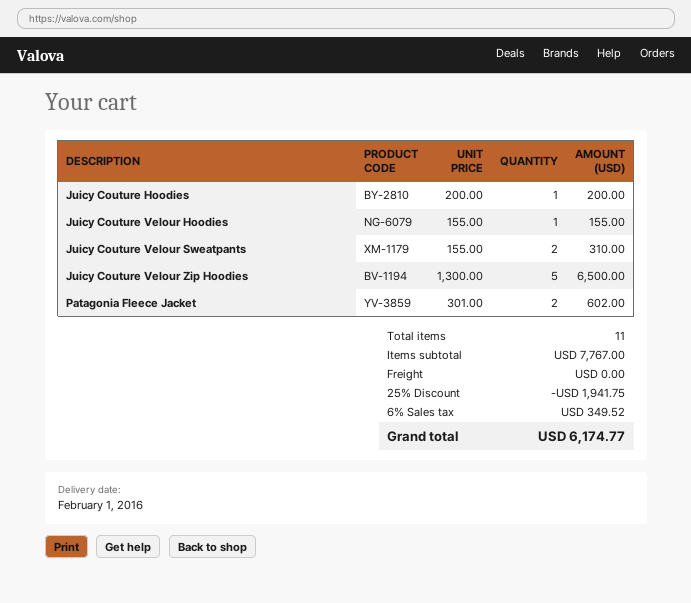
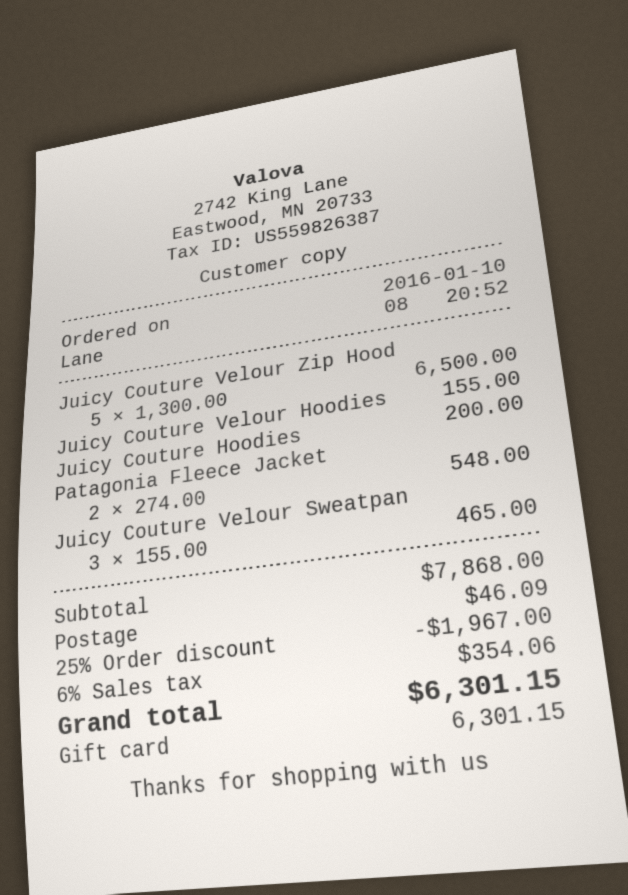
Juicy Couture Velour Sweatpants: 2 x 155.00 = 310.00 -> 3 x 155.00 = 465.00
Patagonia Fleece Jacket: 2 x 301.00 = 602.00 -> 2 x 274.00 = 548.00
subtotal: 7767.00 -> 7868.00
discount: 25% = 1941.75 -> 25% = 1967.00
shipping: 0.00 -> 46.09
tax: 6% = 349.52 -> 6% = 354.06
total: 6174.77 -> 6301.15

